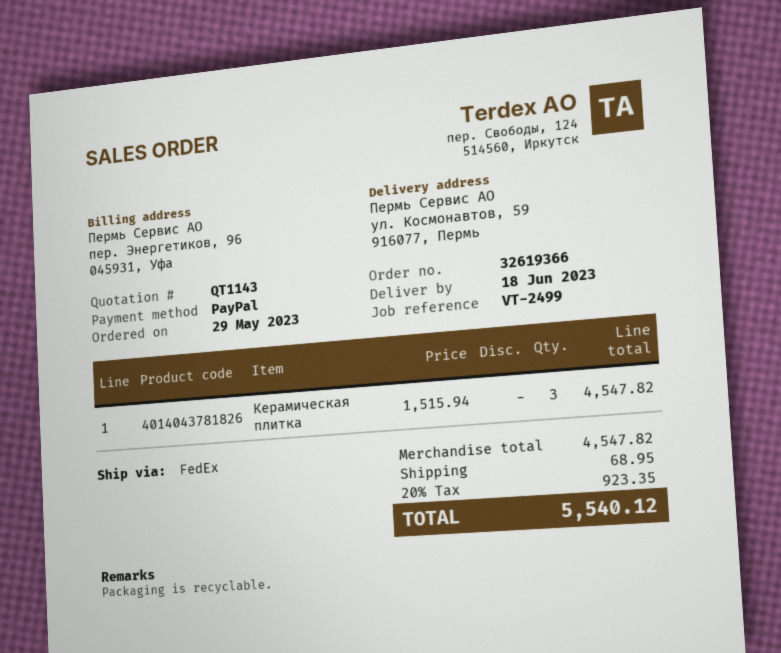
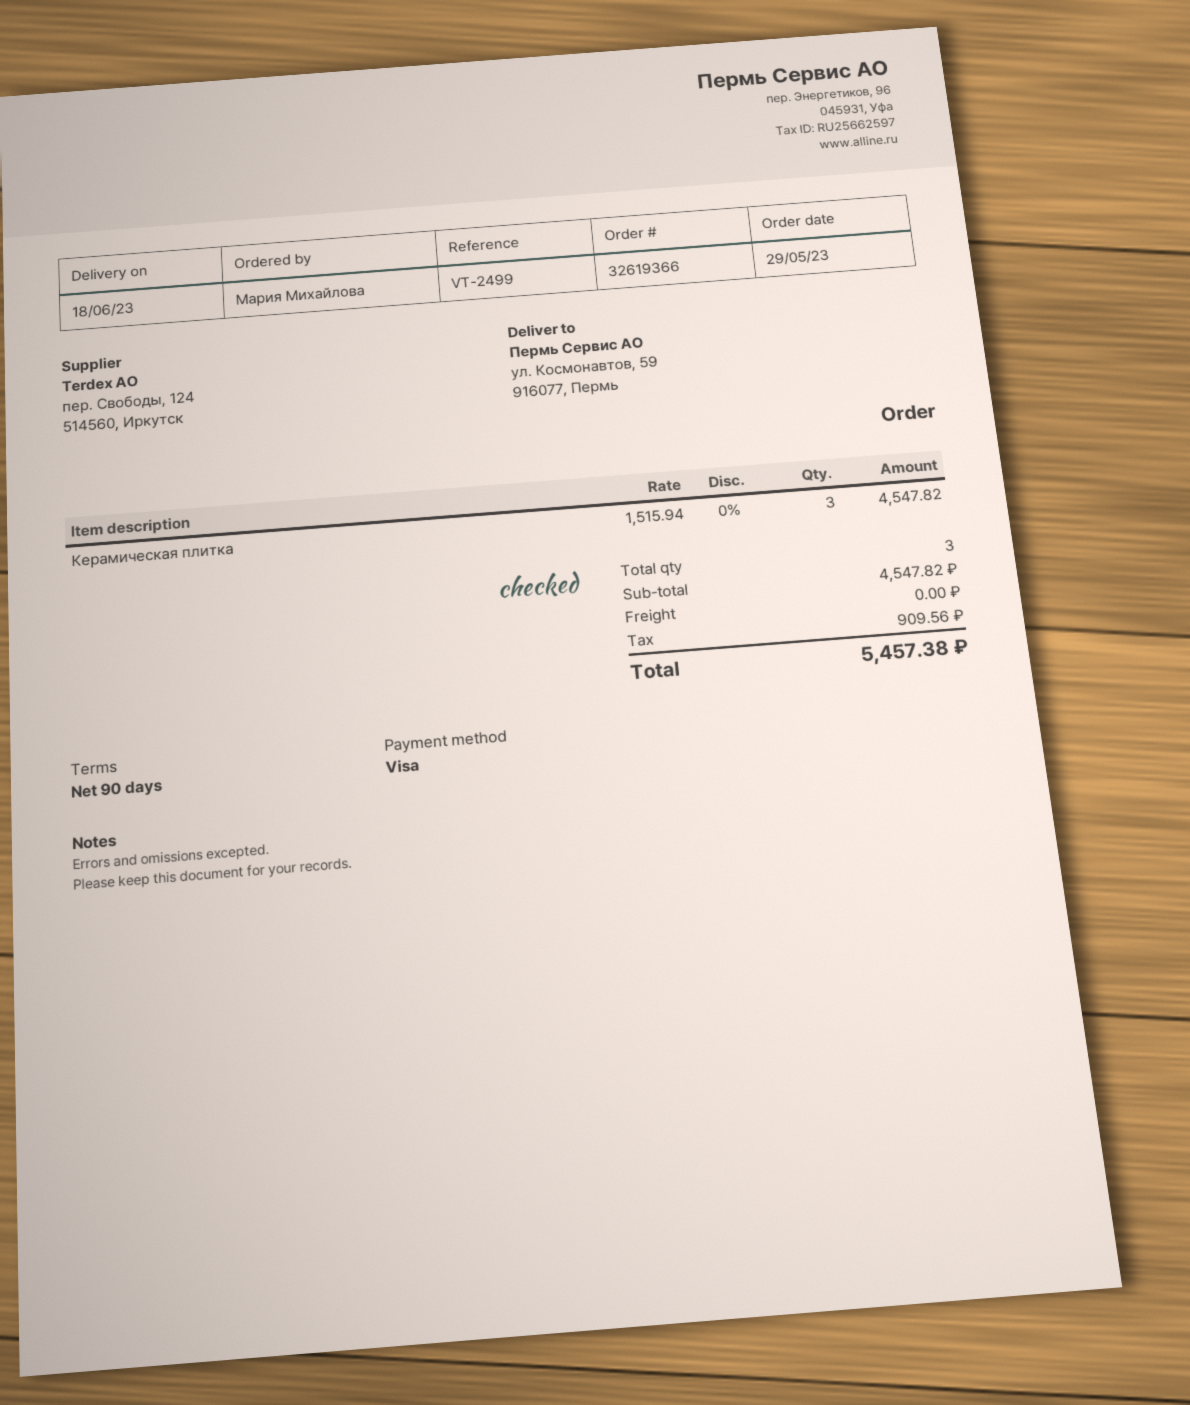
payment method: PayPal -> Visa
shipping: 68.95 -> 0.00
tax: 923.35 -> 909.56
total: 5540.12 -> 5457.38

